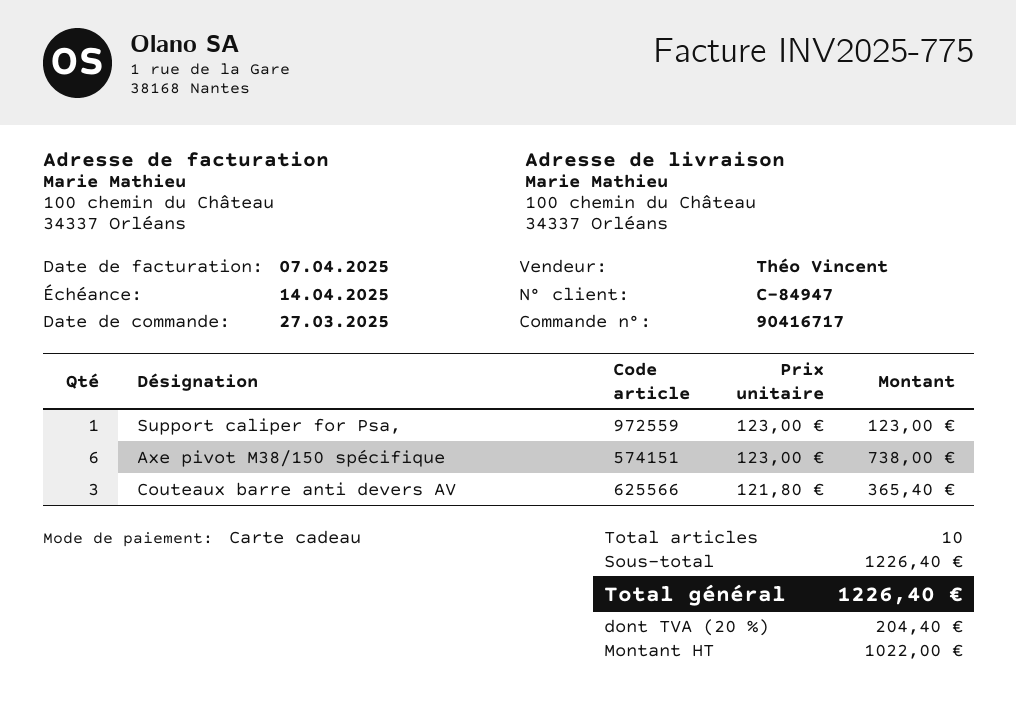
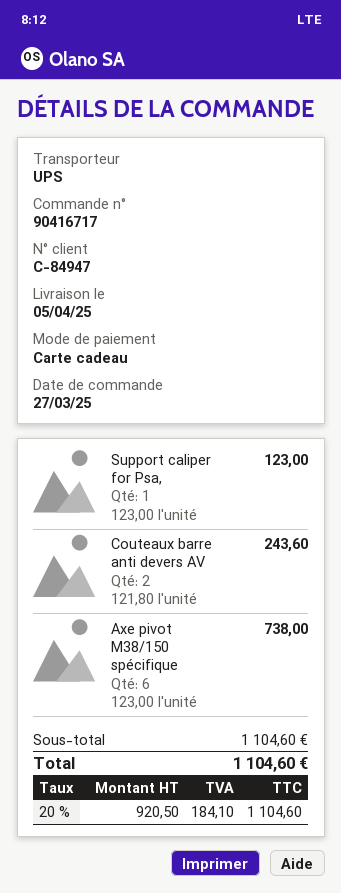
Couteaux barre anti devers AV: 3 x 121.80 = 365.40 -> 2 x 121.80 = 243.60
subtotal: 1226.40 -> 1104.60
net: 1022.00 -> 920.50
tax: 20% = 204.40 -> 20% = 184.10
total: 1226.40 -> 1104.60

